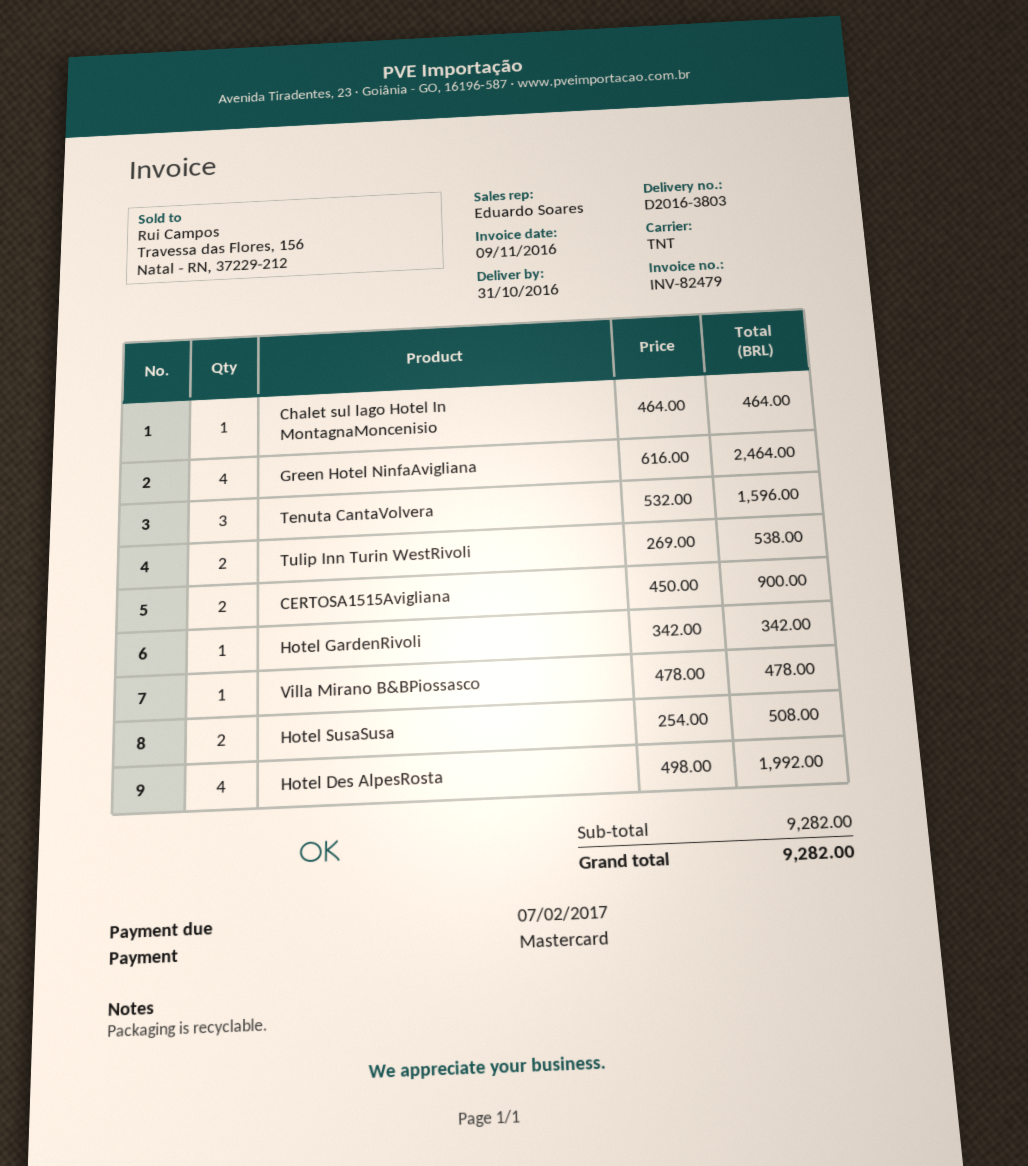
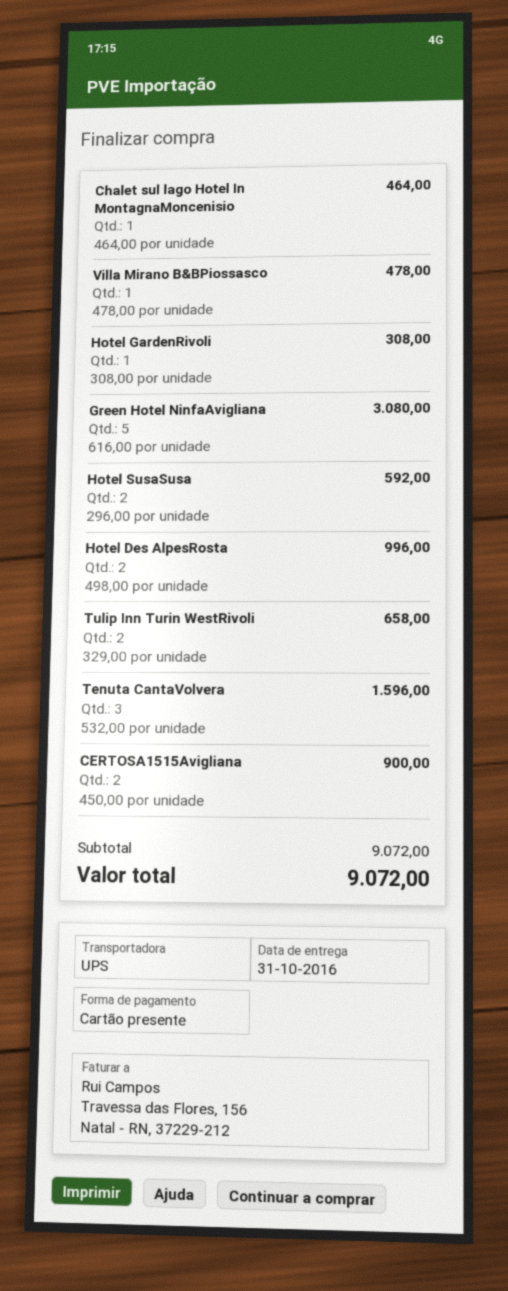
payment method: Mastercard -> gift card
shipping method: TNT -> UPS
Green Hotel NinfaAvigliana: 4 x 616.00 = 2464.00 -> 5 x 616.00 = 3080.00
Tulip Inn Turin WestRivoli: 2 x 269.00 = 538.00 -> 2 x 329.00 = 658.00
Hotel GardenRivoli: 1 x 342.00 = 342.00 -> 1 x 308.00 = 308.00
Hotel SusaSusa: 2 x 254.00 = 508.00 -> 2 x 296.00 = 592.00
Hotel Des AlpesRosta: 4 x 498.00 = 1992.00 -> 2 x 498.00 = 996.00
subtotal: 9282.00 -> 9072.00
total: 9282.00 -> 9072.00

